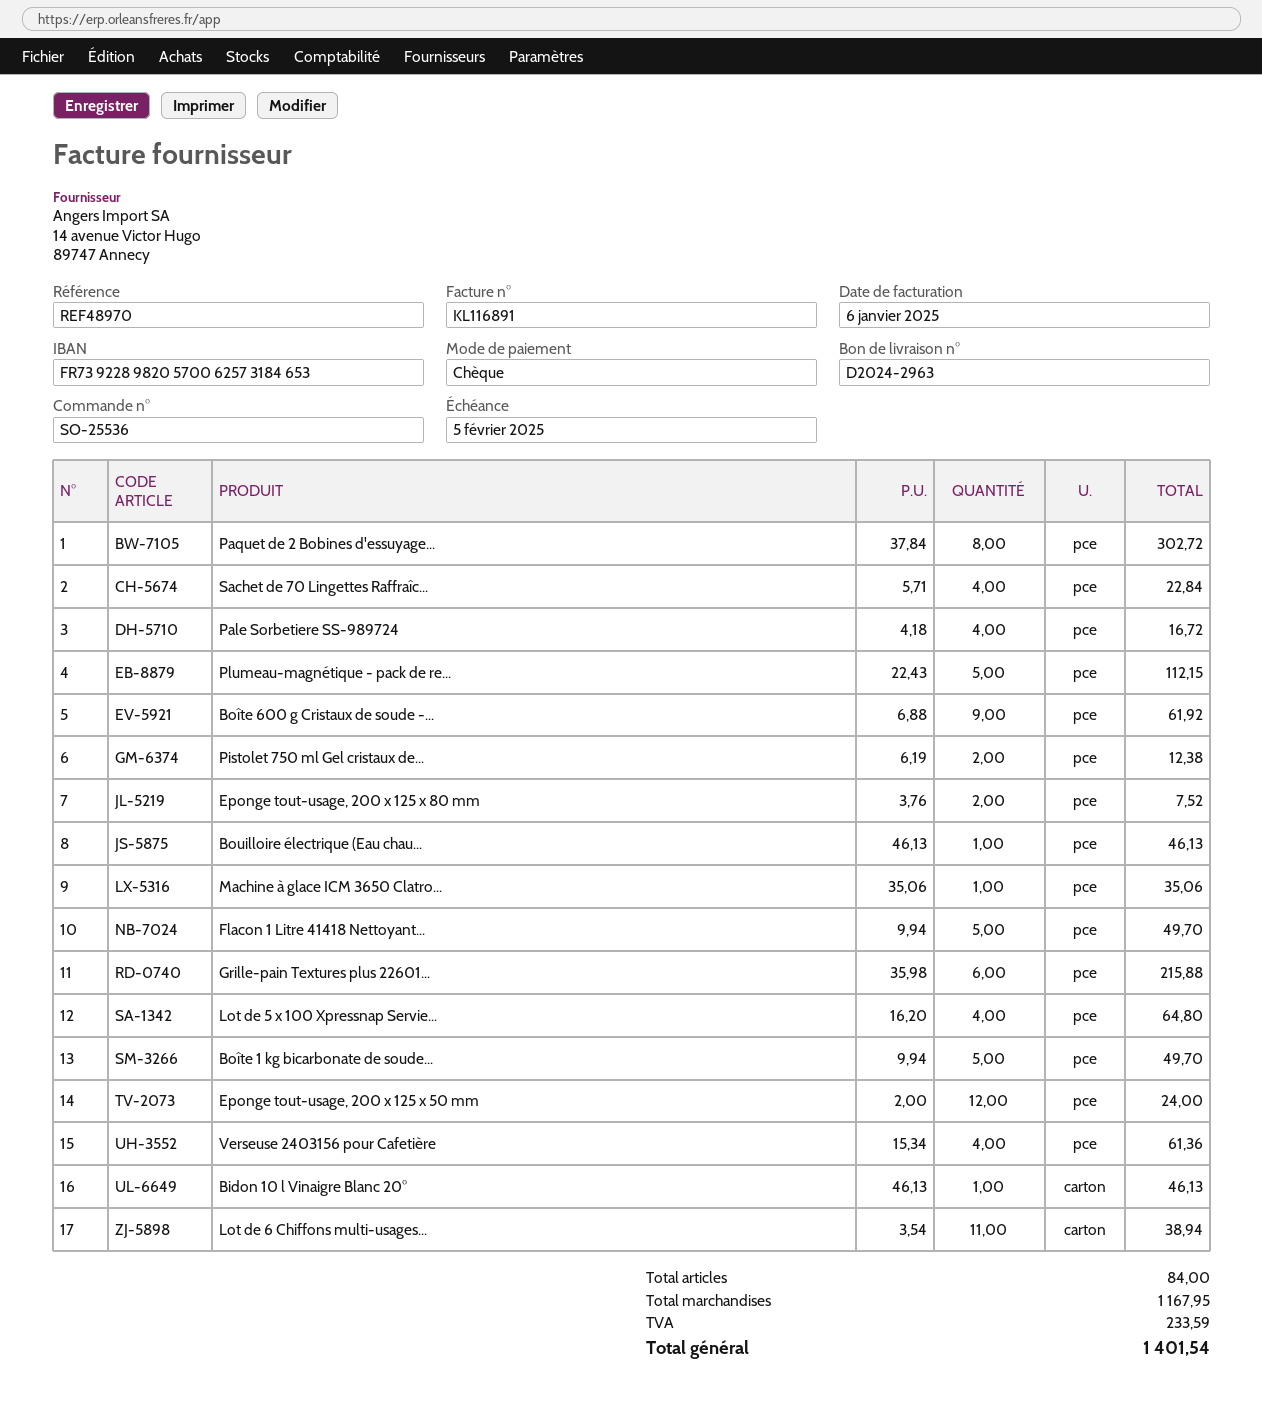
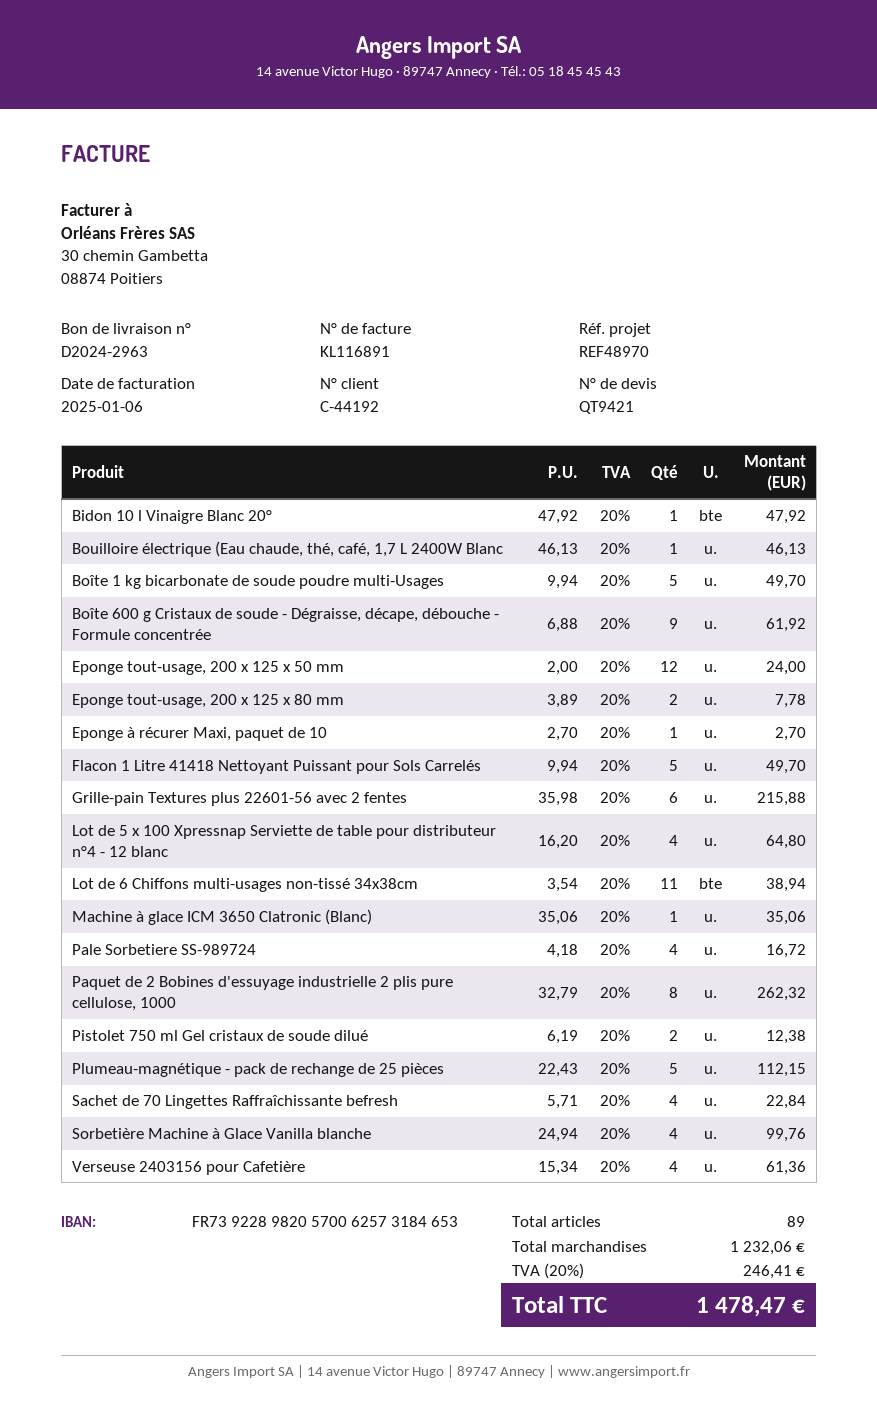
Paquet de 2 Bobines d'essuyage...: 8 x 37.84 = 302.72 -> 8 x 32.79 = 262.32
Eponge tout-usage, 200 x 125 x 80 mm: 2 x 3.76 = 7.52 -> 2 x 3.89 = 7.78
Bidon 10 l Vinaigre Blanc 20°: 1 x 46.13 = 46.13 -> 1 x 47.92 = 47.92
Eponge à récurer Maxi, paquet de 10: none -> 1 x 2.70 = 2.70
Sorbetière Machine à Glace Vanilla blanche: none -> 4 x 24.94 = 99.76
total quantity: 84 -> 89
subtotal: 1167.95 -> 1232.06
tax: 233.59 -> 246.41
total: 1401.54 -> 1478.47

